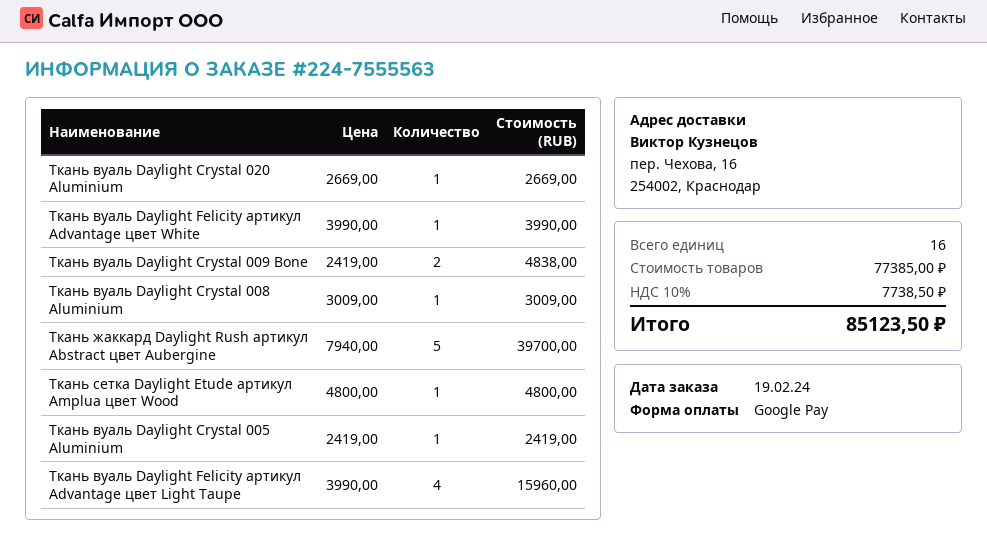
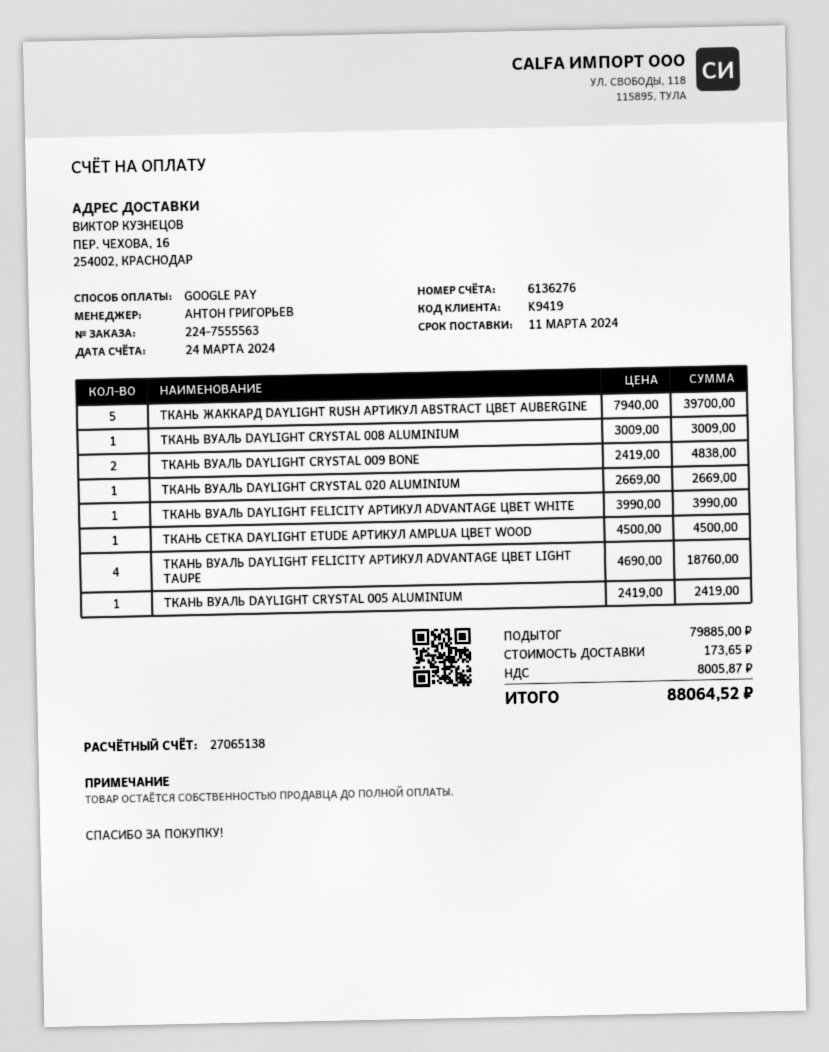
Ткань сетка Daylight Etude артикул Amplua цвет Wood: 1 x 4800.00 = 4800.00 -> 1 x 4500.00 = 4500.00
Ткань вуаль Daylight Felicity артикул Advantage цвет Light Taupe: 4 x 3990.00 = 15960.00 -> 4 x 4690.00 = 18760.00
subtotal: 77385.00 -> 79885.00
shipping: none -> 173.65
tax: 7738.50 -> 8005.87
total: 85123.50 -> 88064.52

